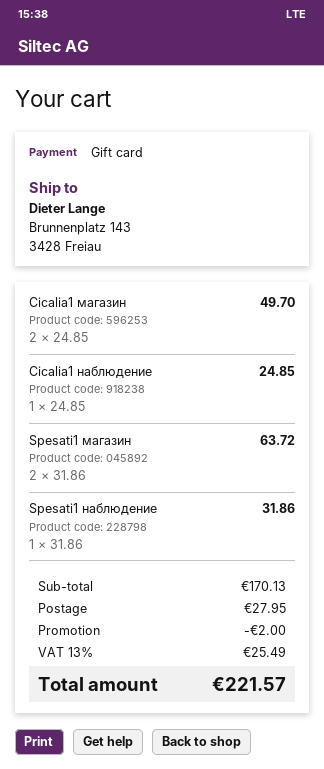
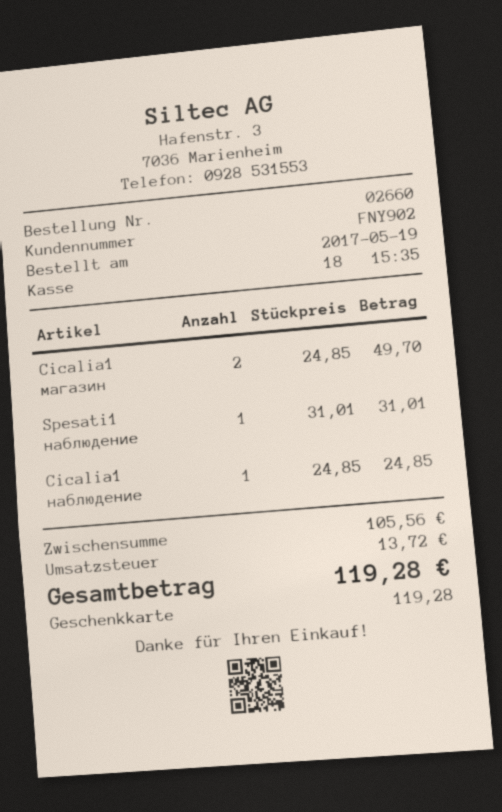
Spesati1 магазин: 2 x 31.86 = 63.72 -> none
Spesati1 наблюдение: 1 x 31.86 = 31.86 -> 1 x 31.01 = 31.01
subtotal: 170.13 -> 105.56
discount: 2.00 -> none
shipping: 27.95 -> none
tax: 25.49 -> 13.72
total: 221.57 -> 119.28

